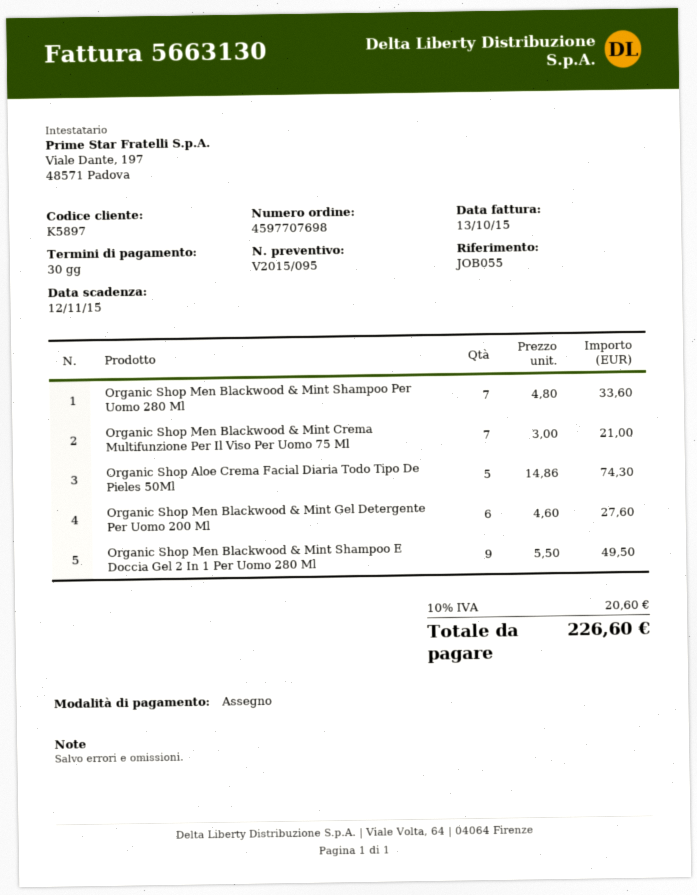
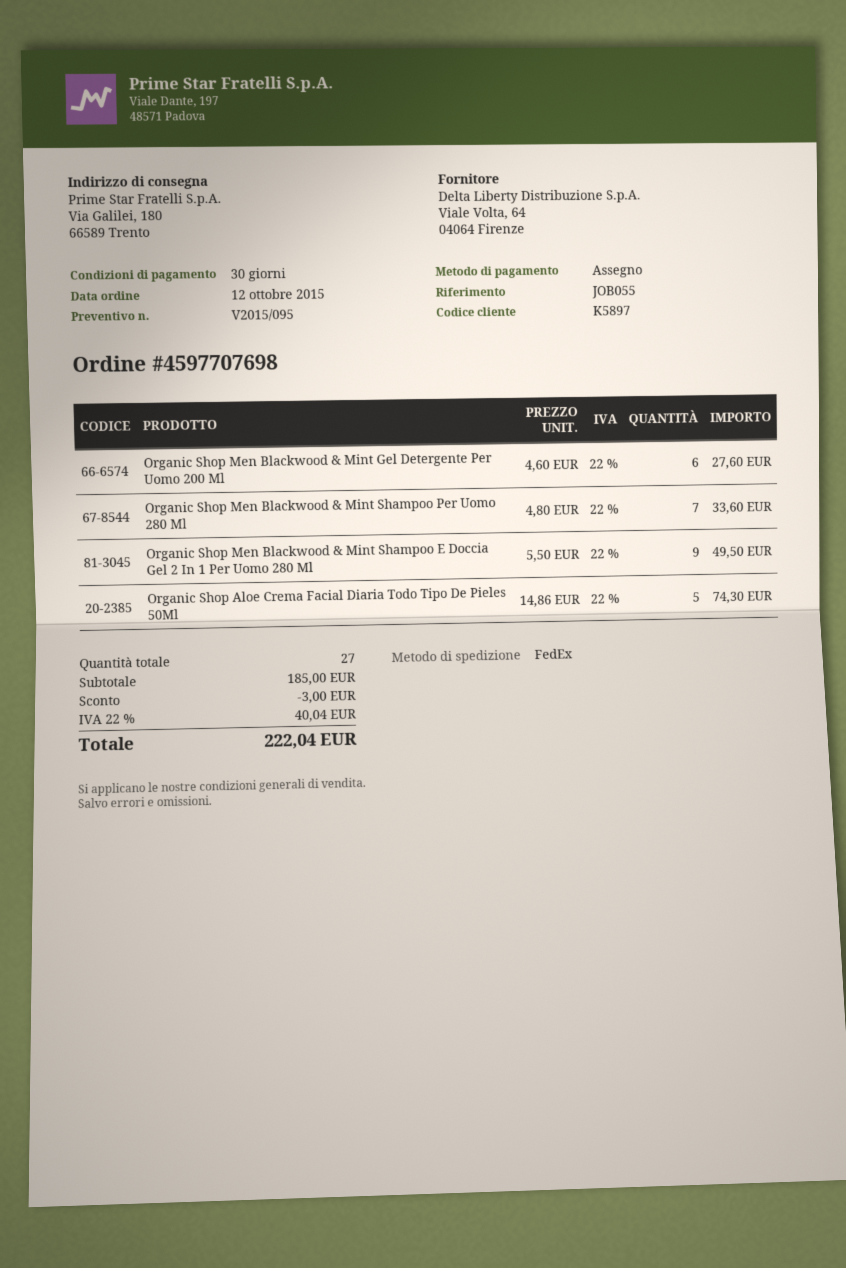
Organic Shop Men Blackwood & Mint Crema Multifunzione Per Il Viso Per Uomo 75 Ml: 7 x 3.00 = 21.00 -> none
discount: none -> 3.00
tax: 10% = 20.60 -> 22% = 40.04
total: 226.60 -> 222.04

